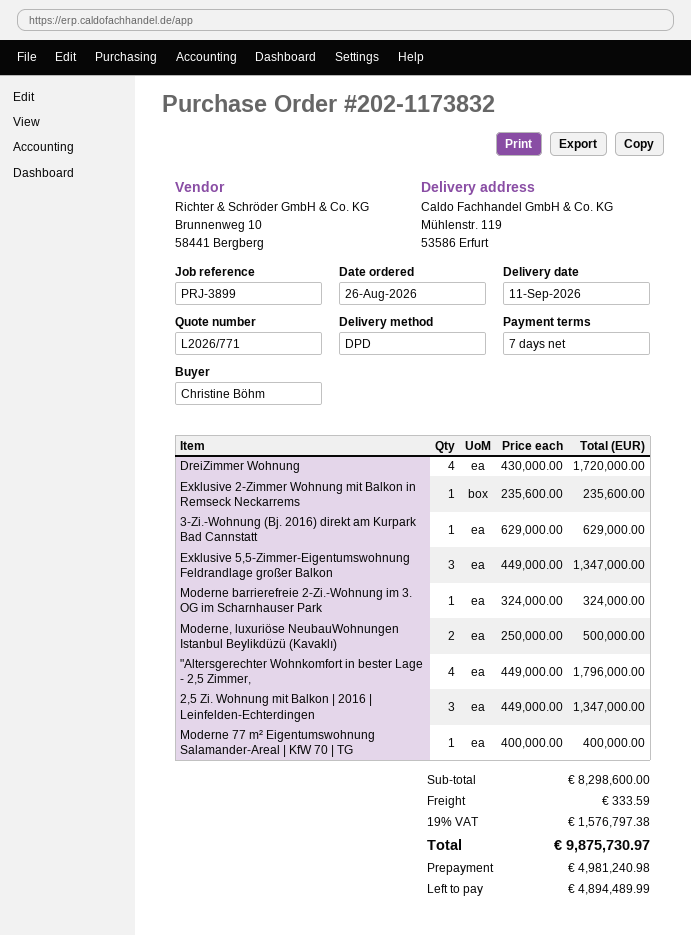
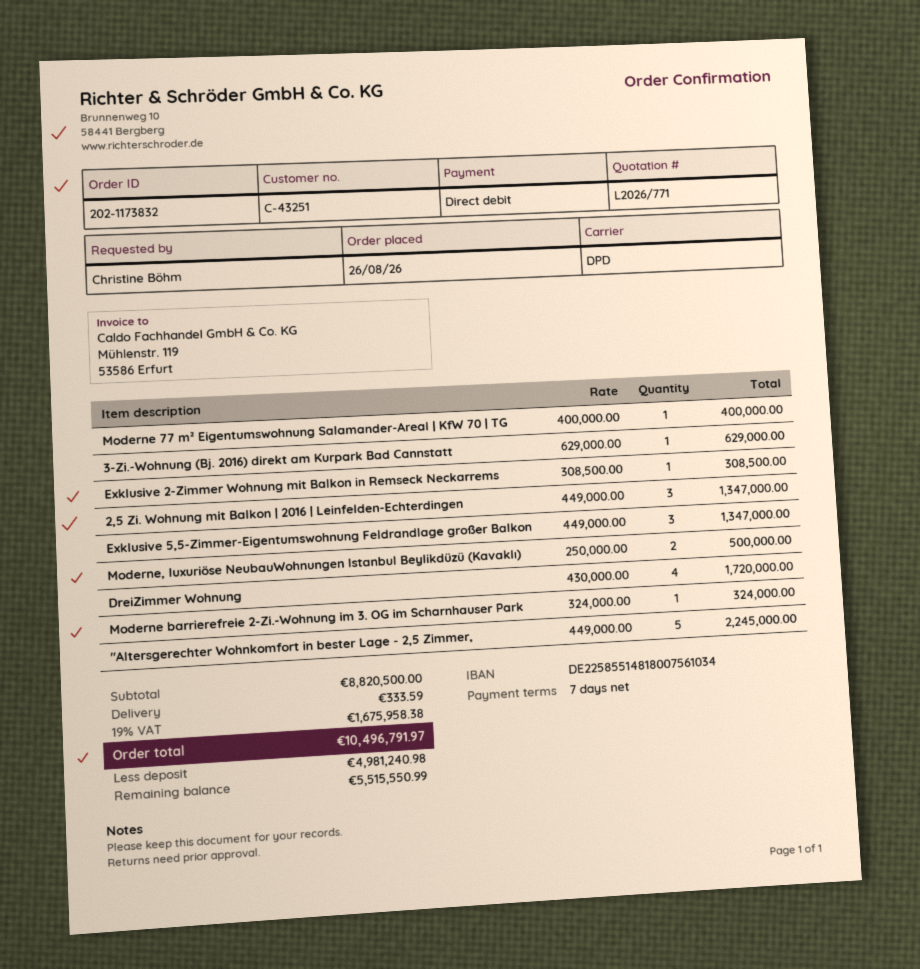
Exklusive 2-Zimmer Wohnung mit Balkon in Remseck Neckarrems: 1 x 235600.00 = 235600.00 -> 1 x 308500.00 = 308500.00
"Altersgerechter Wohnkomfort in bester Lage - 2,5 Zimmer,: 4 x 449000.00 = 1796000.00 -> 5 x 449000.00 = 2245000.00
subtotal: 8298600.00 -> 8820500.00
tax: 19% = 1576797.38 -> 19% = 1675958.38
total: 9875730.97 -> 10496791.97
balance: 4894489.99 -> 5515550.99

